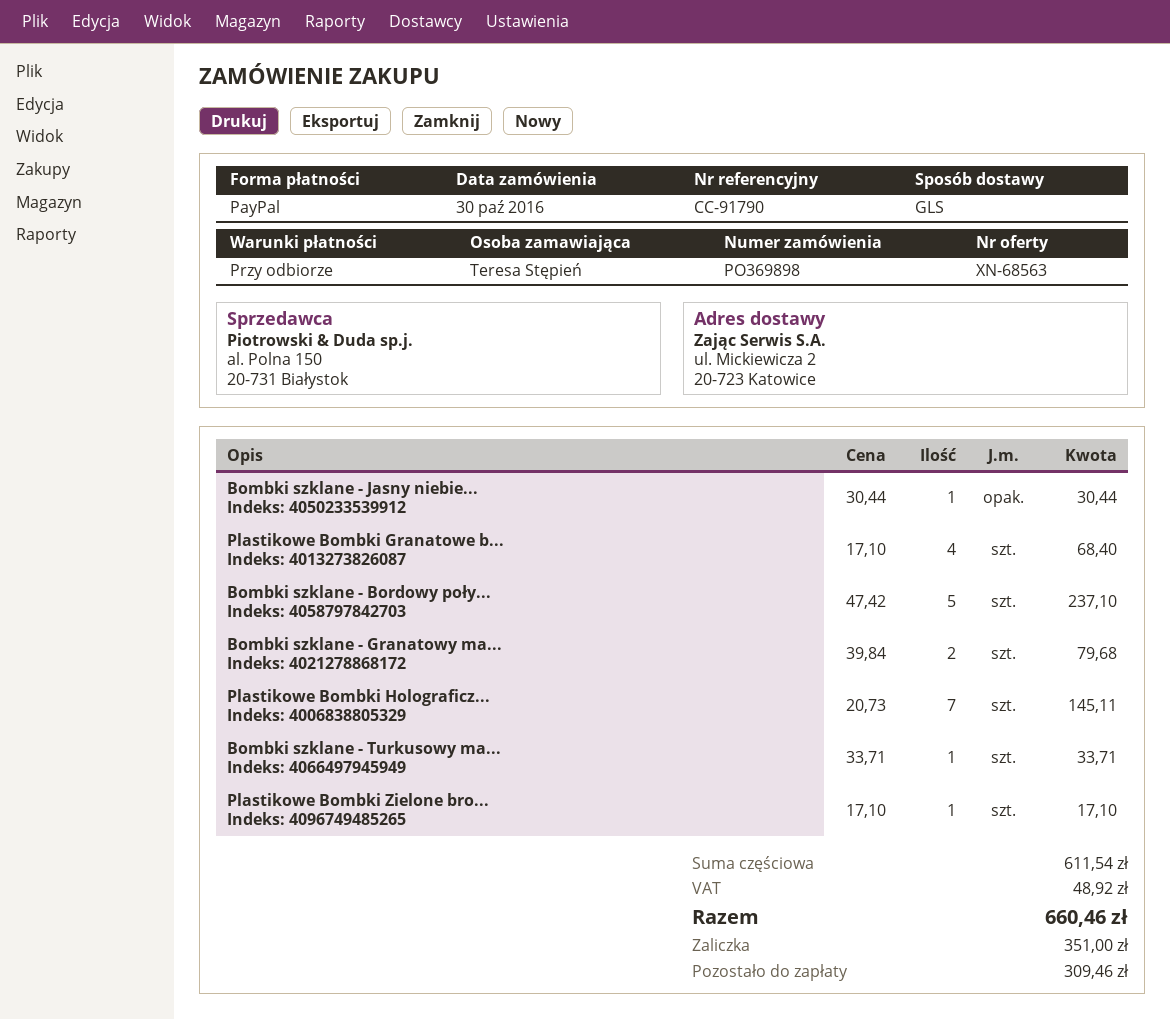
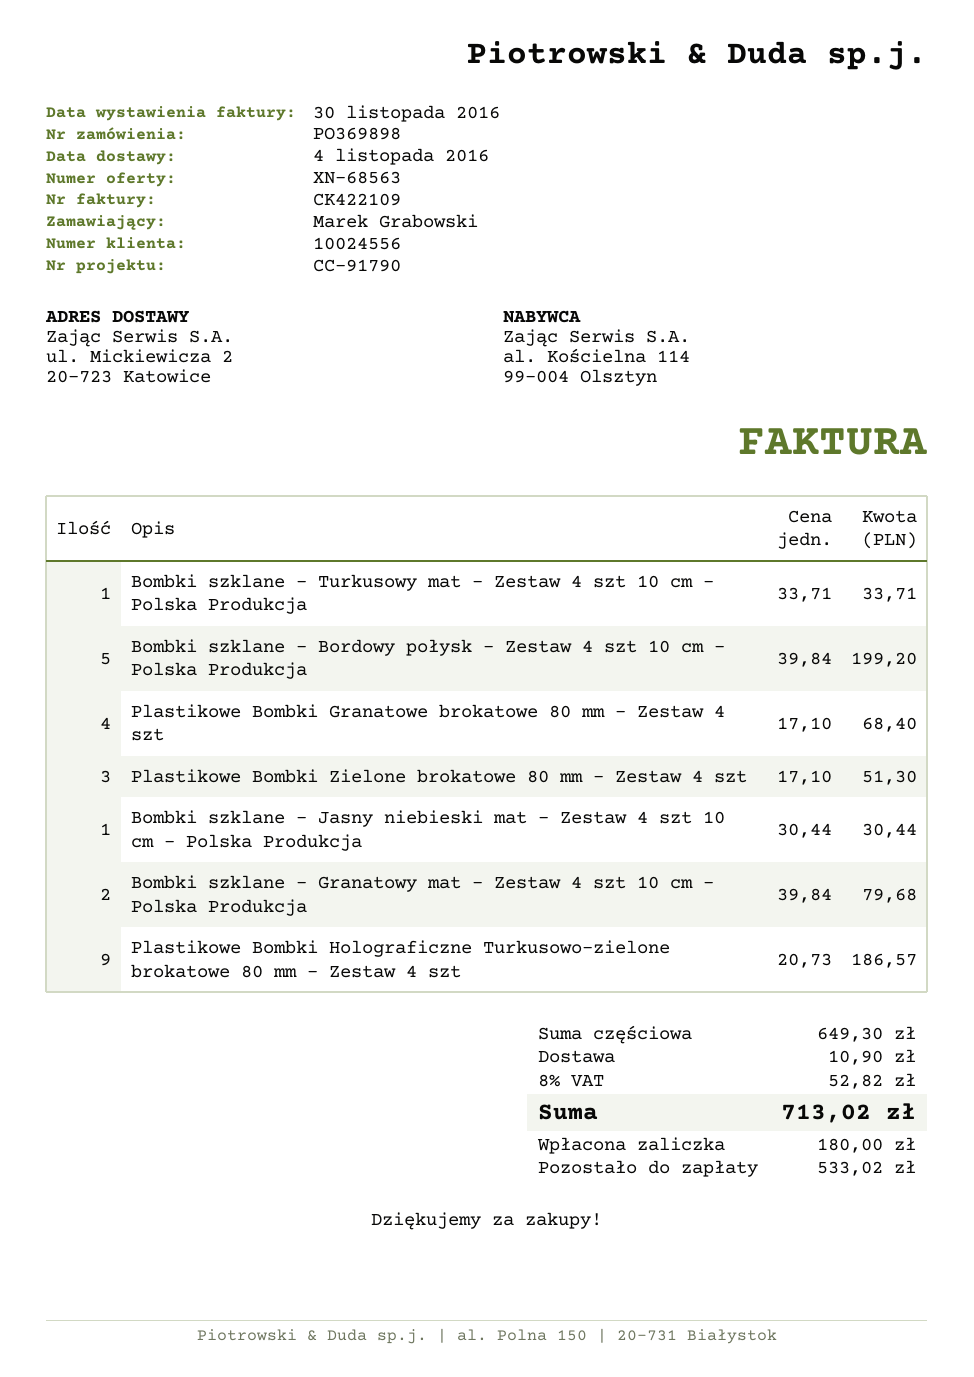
ordered by: Teresa Stępień -> Marek Grabowski
Bombki szklane - Bordowy poły...: 5 x 47.42 = 237.10 -> 5 x 39.84 = 199.20
Plastikowe Bombki Holograficz...: 7 x 20.73 = 145.11 -> 9 x 20.73 = 186.57
Plastikowe Bombki Zielone bro...: 1 x 17.10 = 17.10 -> 3 x 17.10 = 51.30
subtotal: 611.54 -> 649.30
shipping: none -> 10.90
tax: 48.92 -> 52.82
total: 660.46 -> 713.02
deposit: 351.00 -> 180.00
balance: 309.46 -> 533.02

